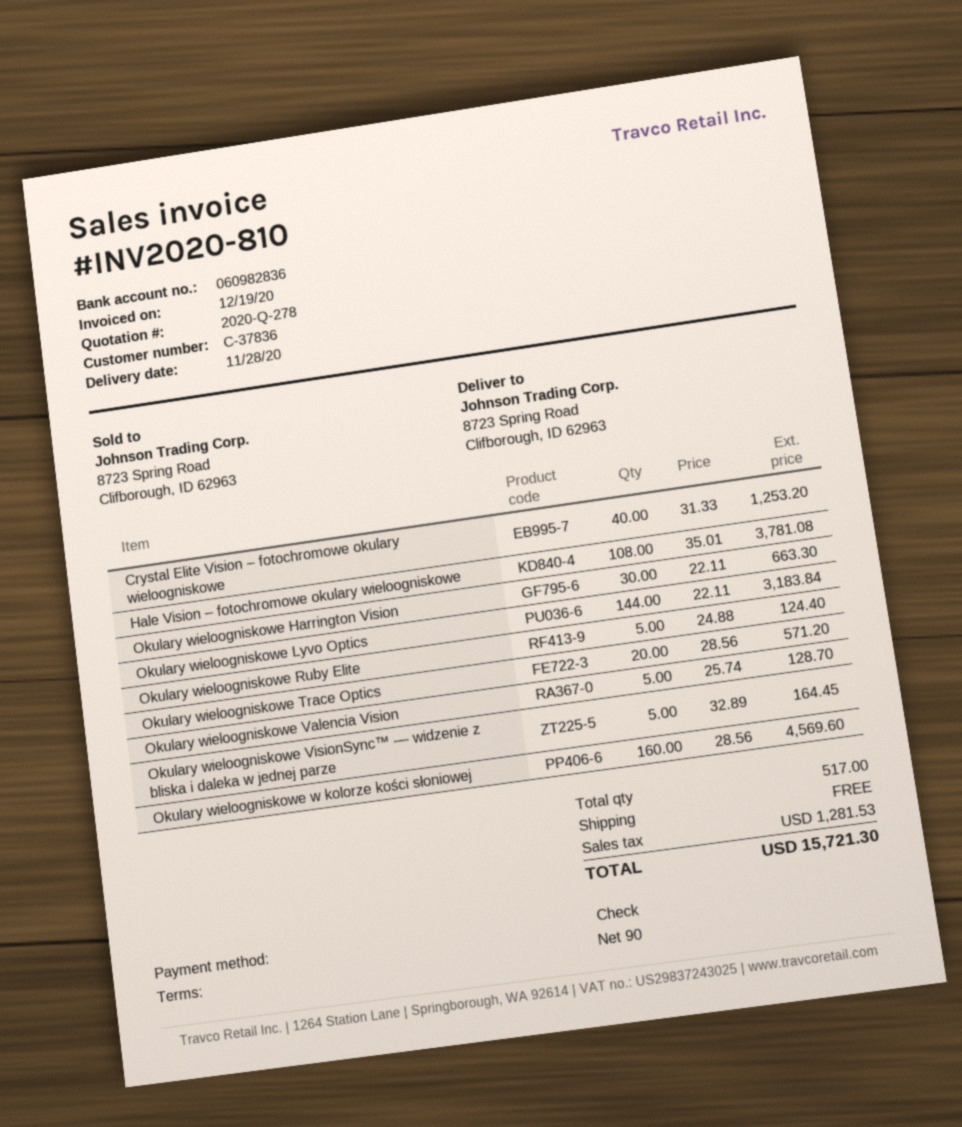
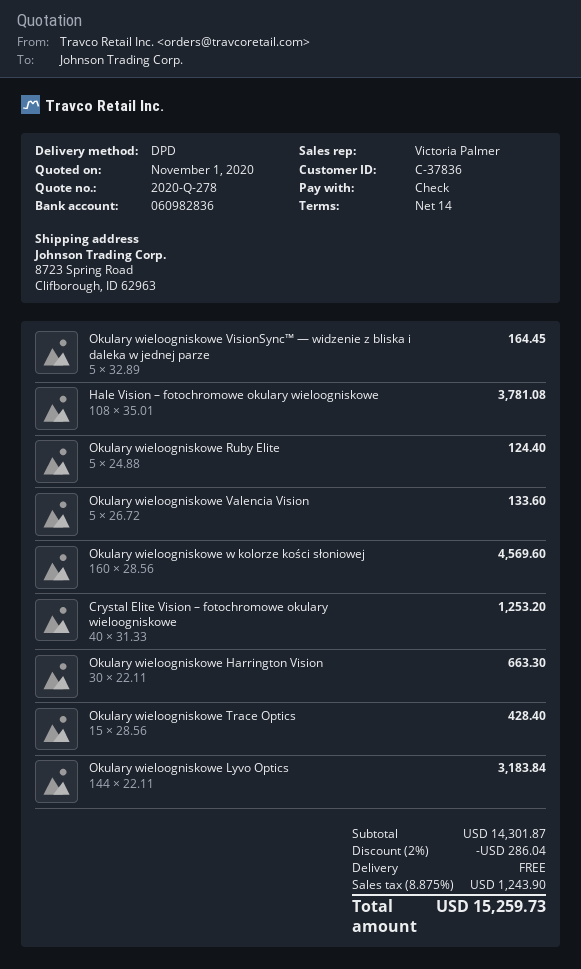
payment terms: 90 days -> 14 days
Okulary wieloogniskowe Trace Optics: 20 x 28.56 = 571.20 -> 15 x 28.56 = 428.40
Okulary wieloogniskowe Valencia Vision: 5 x 25.74 = 128.70 -> 5 x 26.72 = 133.60
discount: none -> 2% = 286.04
tax: 1281.53 -> 1243.90
total: 15721.30 -> 15259.73

